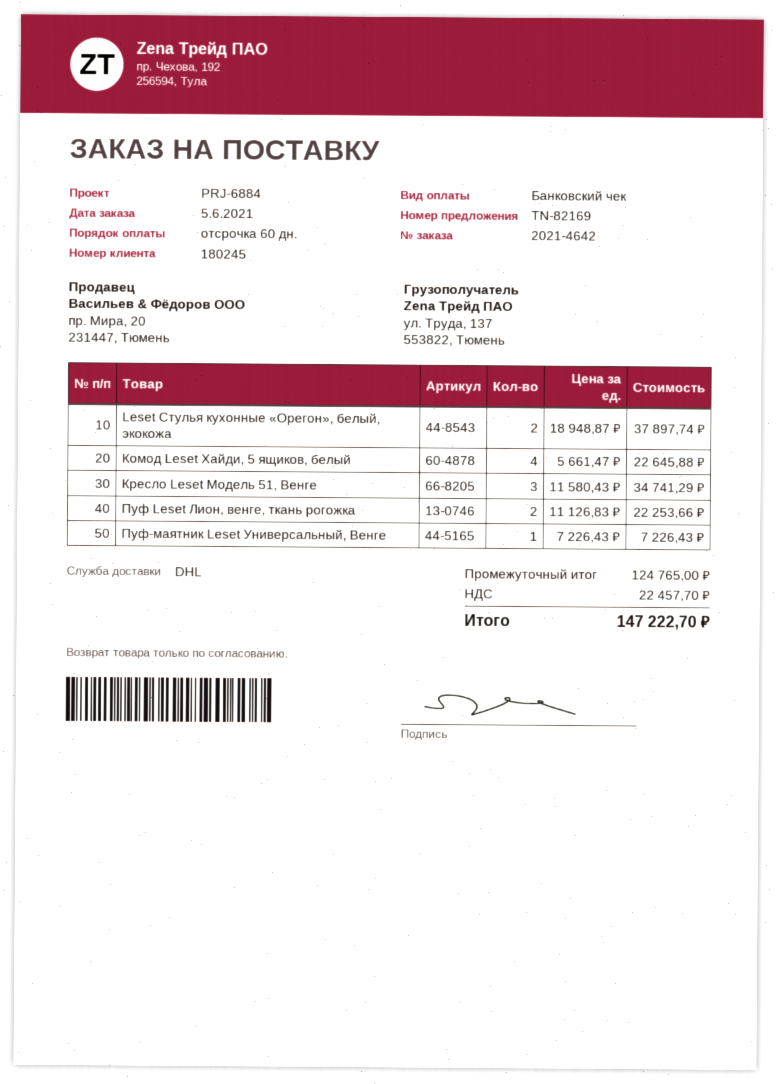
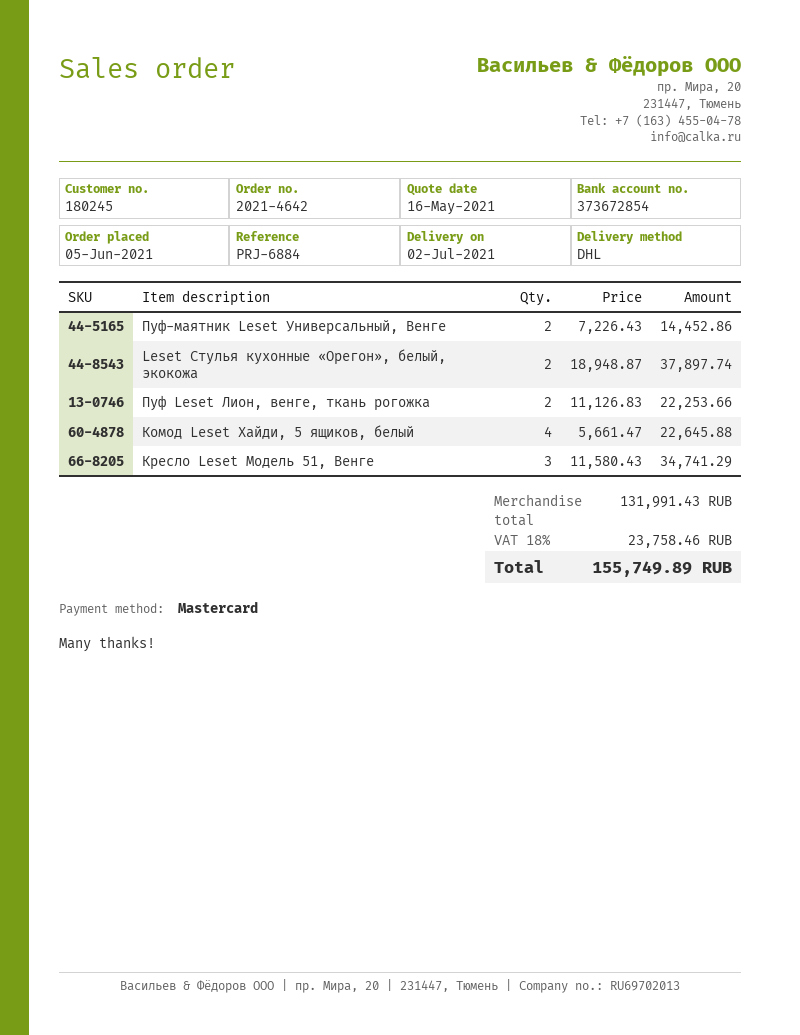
payment method: cheque -> Mastercard
Пуф-маятник Leset Универсальный, Венге: 1 x 7226.43 = 7226.43 -> 2 x 7226.43 = 14452.86
subtotal: 124765.00 -> 131991.43
tax: 22457.70 -> 23758.46
total: 147222.70 -> 155749.89

